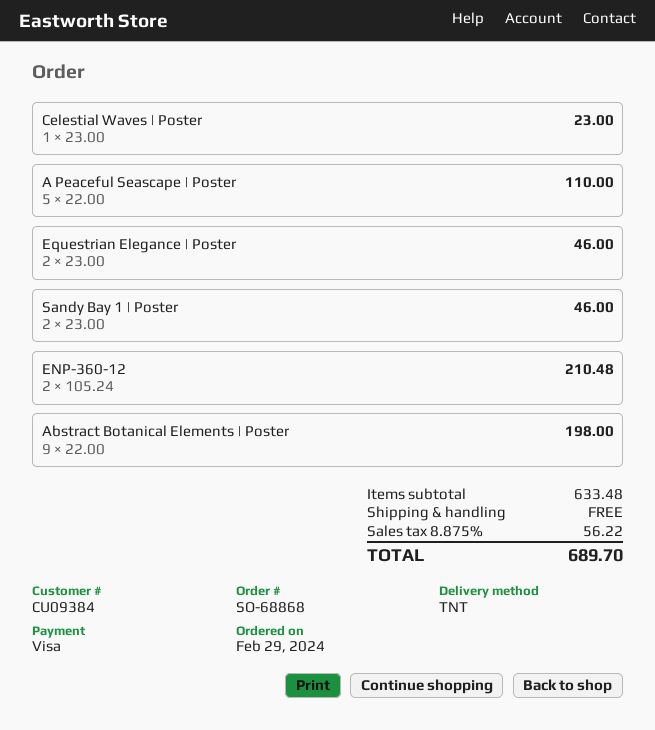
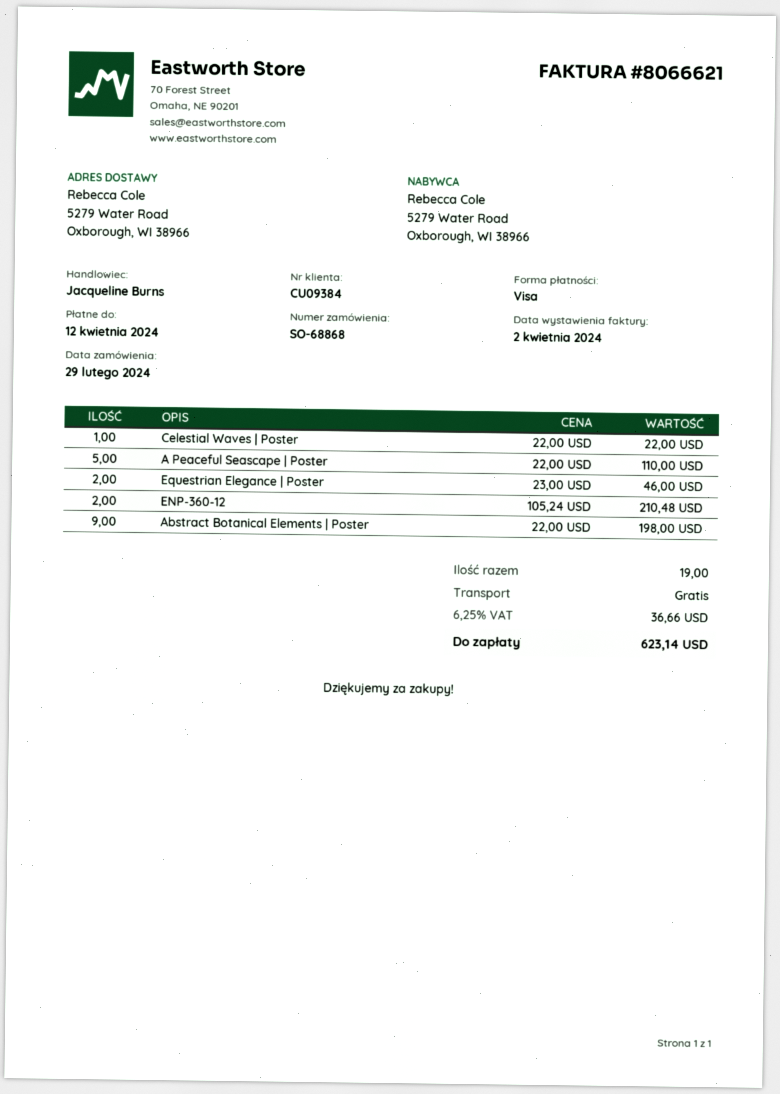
Celestial Waves | Poster: 1 x 23.00 = 23.00 -> 1 x 22.00 = 22.00
Sandy Bay 1 | Poster: 2 x 23.00 = 46.00 -> none
tax: 8.875% = 56.22 -> 6.25% = 36.66
total: 689.70 -> 623.14

